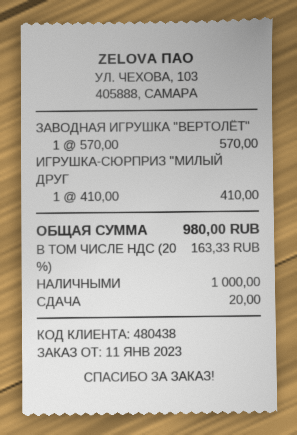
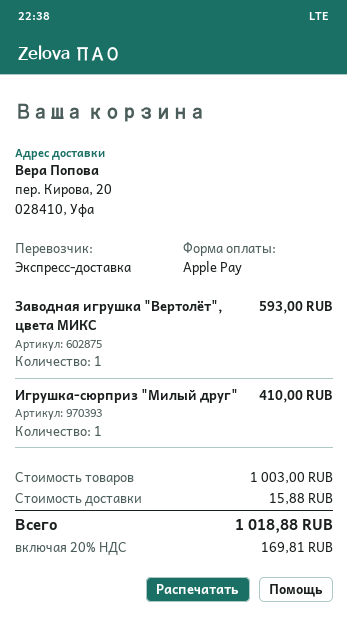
payment method: cash -> Apple Pay
ЗАВОДНАЯ ИГРУШКА "ВЕРТОЛЁТ": 1 for 570.00 -> 1 for 593.00
shipping: none -> 15.88
tax: 20% = 163.33 -> 20% = 169.81
total: 980.00 -> 1018.88

